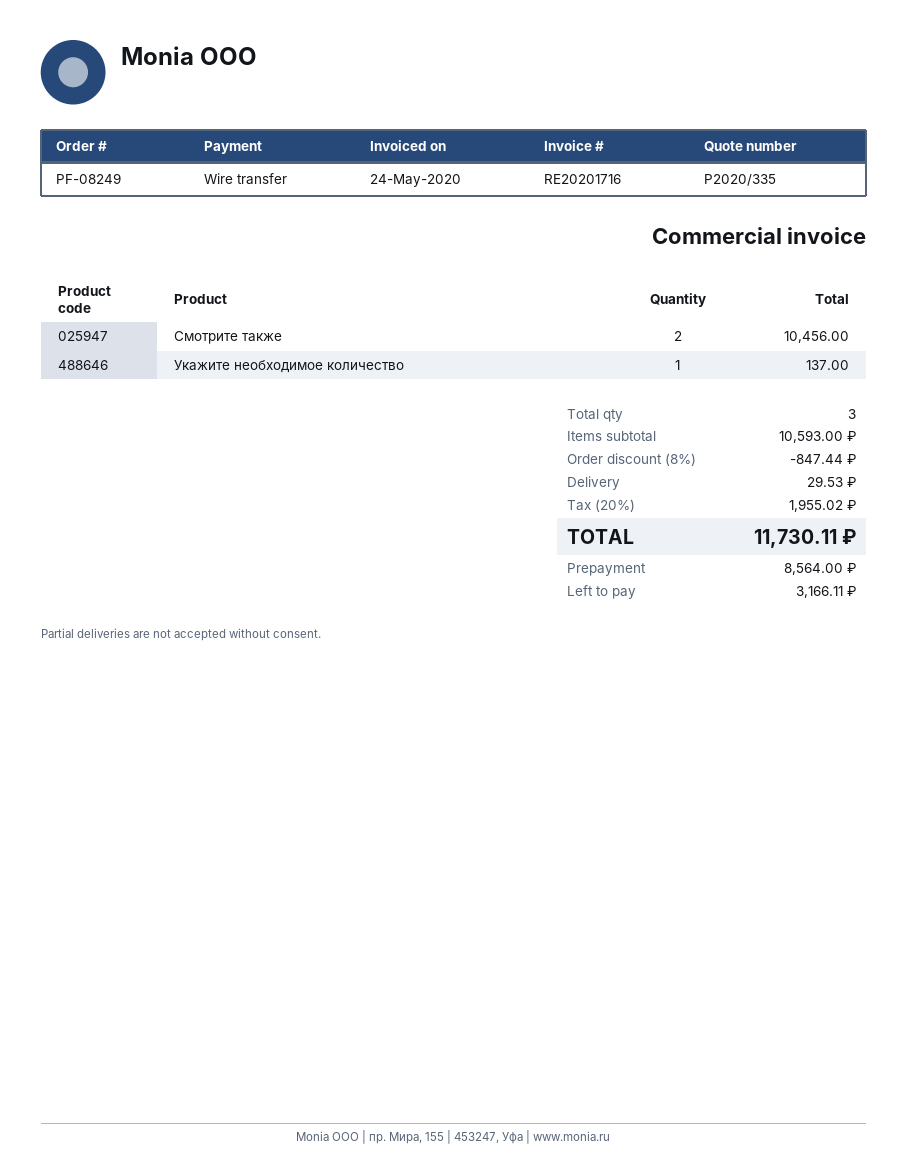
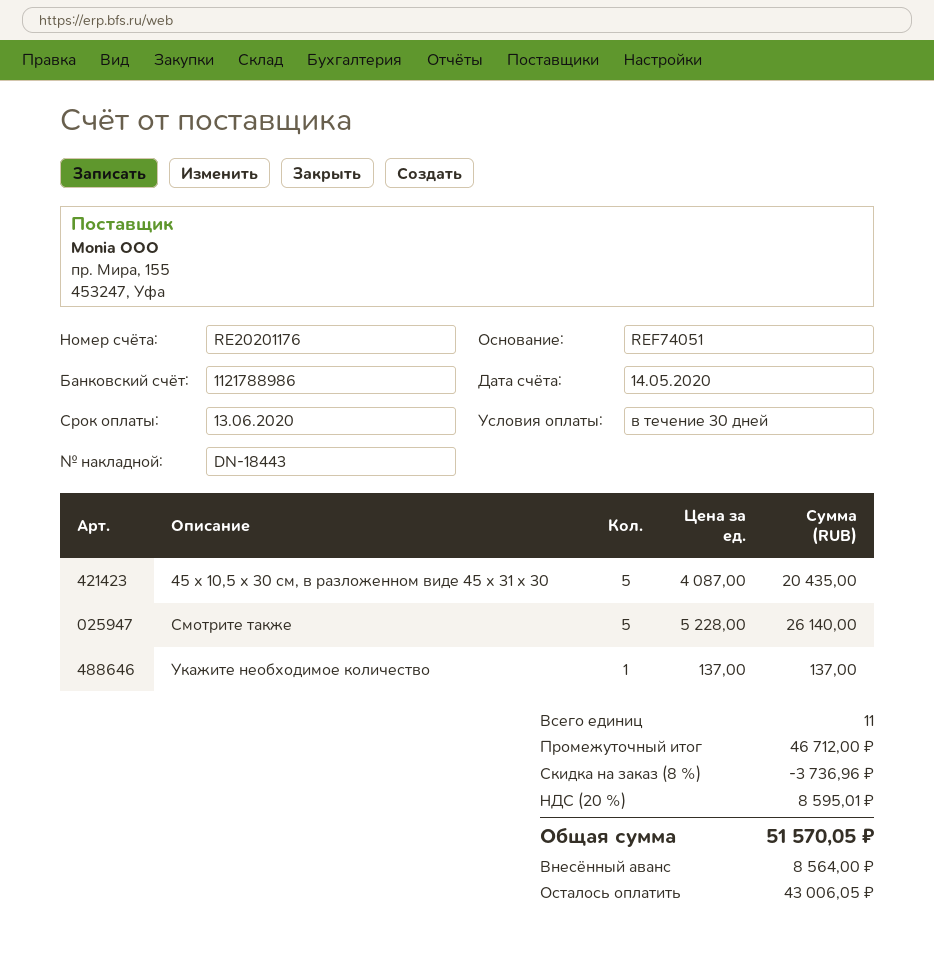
invoice number: RE20201716 -> RE20201176
invoice date: 2020-05-24 -> 2020-05-14
Смотрите также: 2 for 10456.00 -> 5 for 26140.00
45 х 10,5 х 30 см, в разложенном виде 45 х 31 х 30: none -> 5 for 20435.00
total quantity: 3 -> 11
subtotal: 10593.00 -> 46712.00
discount: 8% = 847.44 -> 8% = 3736.96
shipping: 29.53 -> none
tax: 20% = 1955.02 -> 20% = 8595.01
total: 11730.11 -> 51570.05
balance: 3166.11 -> 43006.05

